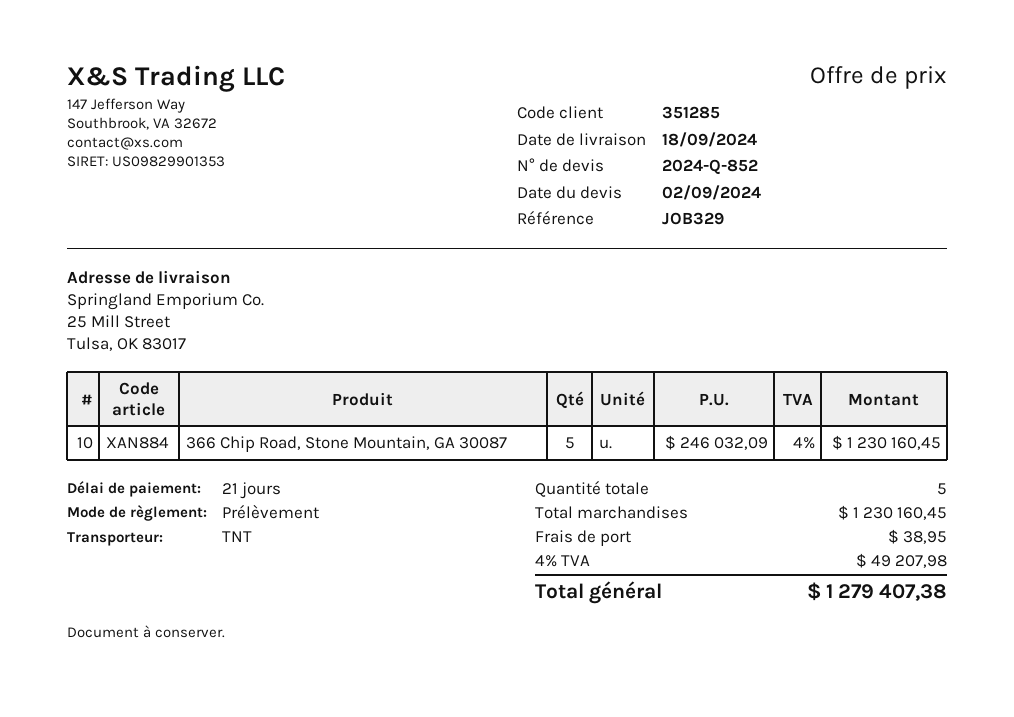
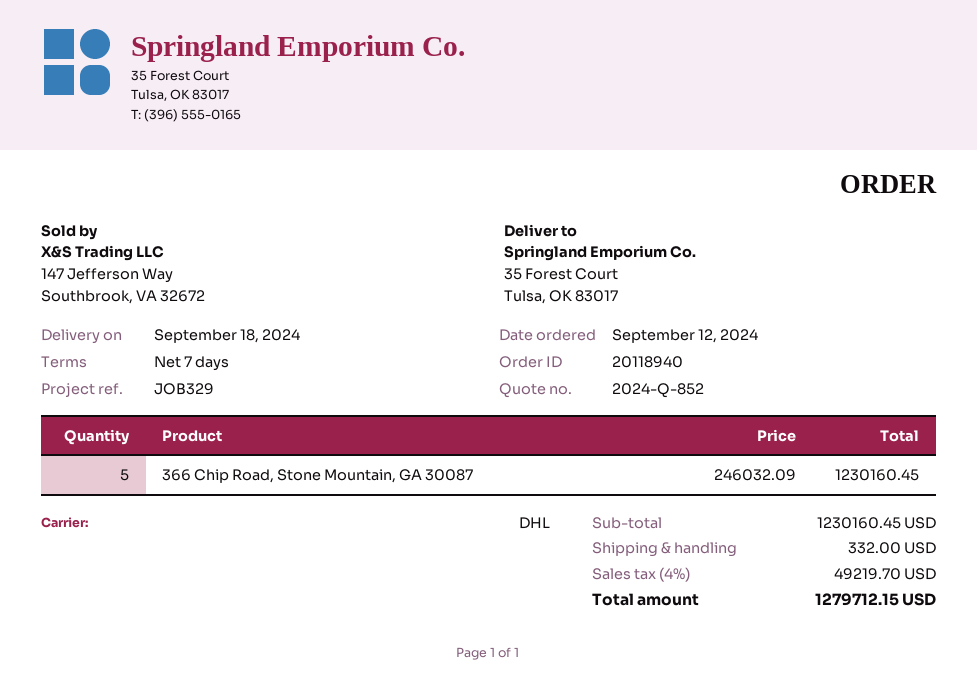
payment terms: 21 days -> 7 days
shipping method: TNT -> DHL
ship to: 25 Mill Street, Tulsa, OK 83017 -> 35 Forest Court, Tulsa, OK 83017
shipping: 38.95 -> 332.00
tax: 4% = 49207.98 -> 4% = 49219.70
total: 1279407.38 -> 1279712.15

